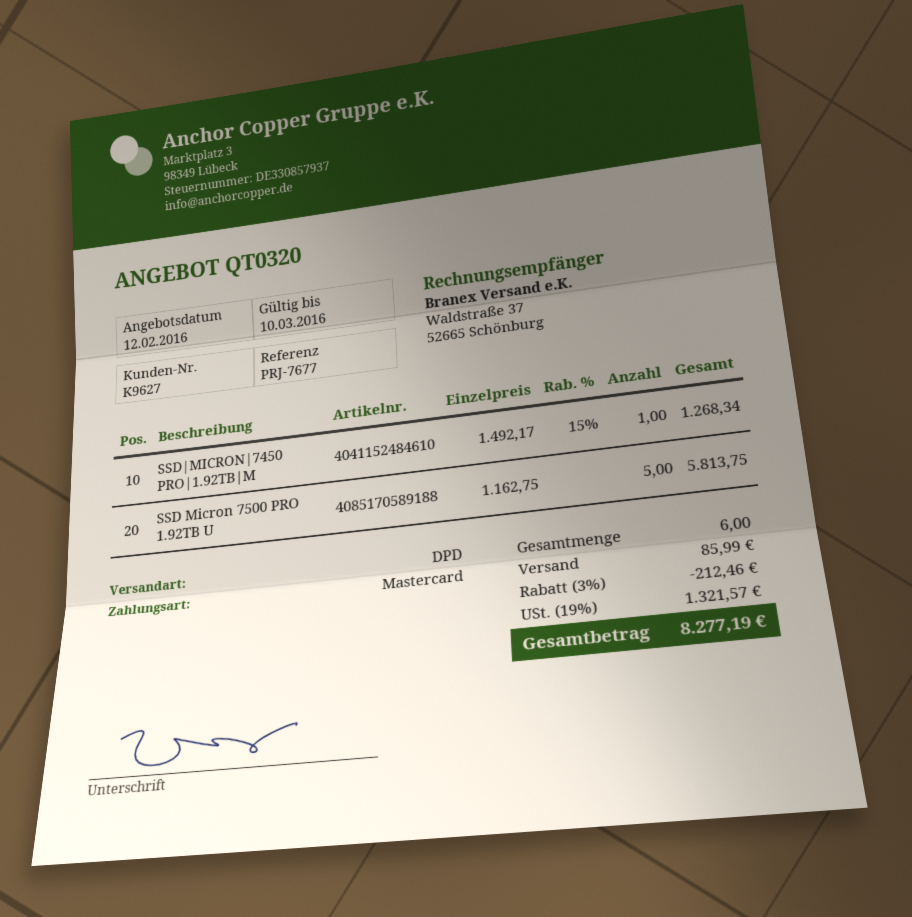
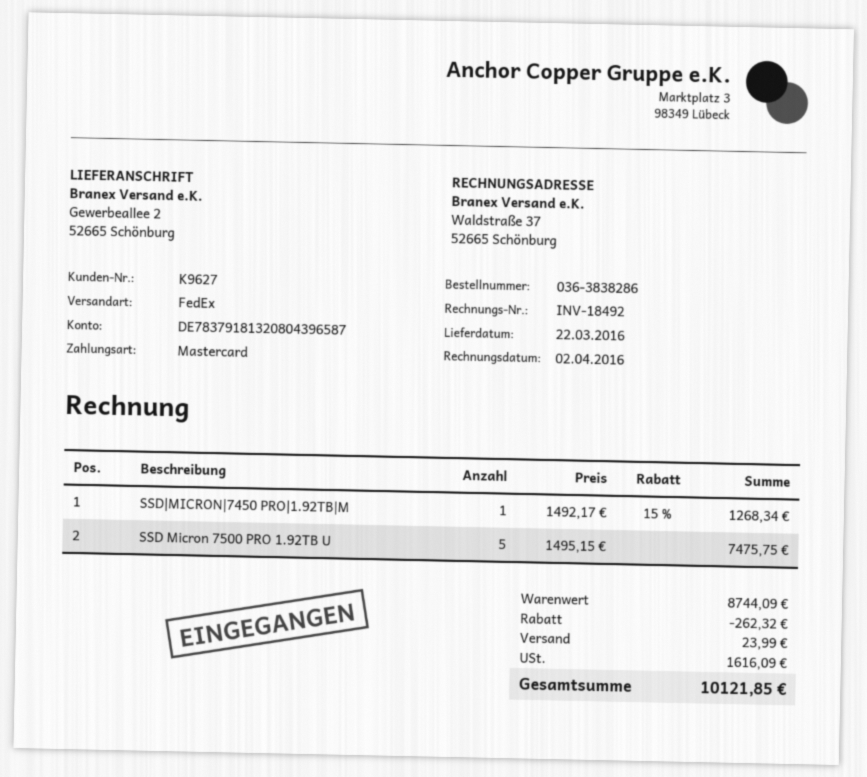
shipping method: DPD -> FedEx
SSD Micron 7500 PRO 1.92TB U: 5 x 1162.75 = 5813.75 -> 5 x 1495.15 = 7475.75
discount: 212.46 -> 262.32
shipping: 85.99 -> 23.99
tax: 1321.57 -> 1616.09
total: 8277.19 -> 10121.85

